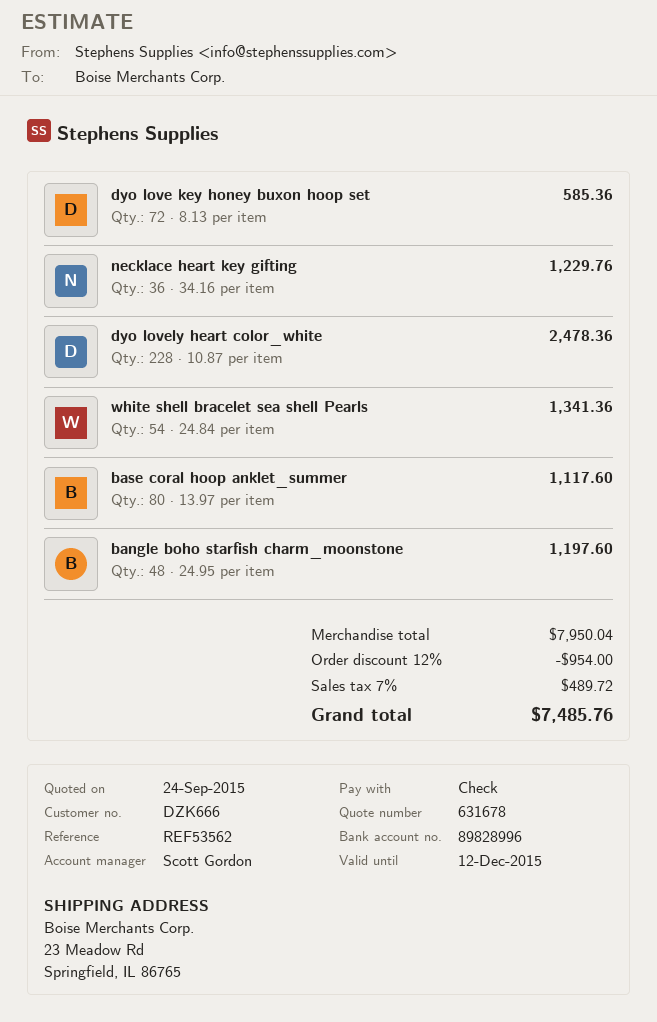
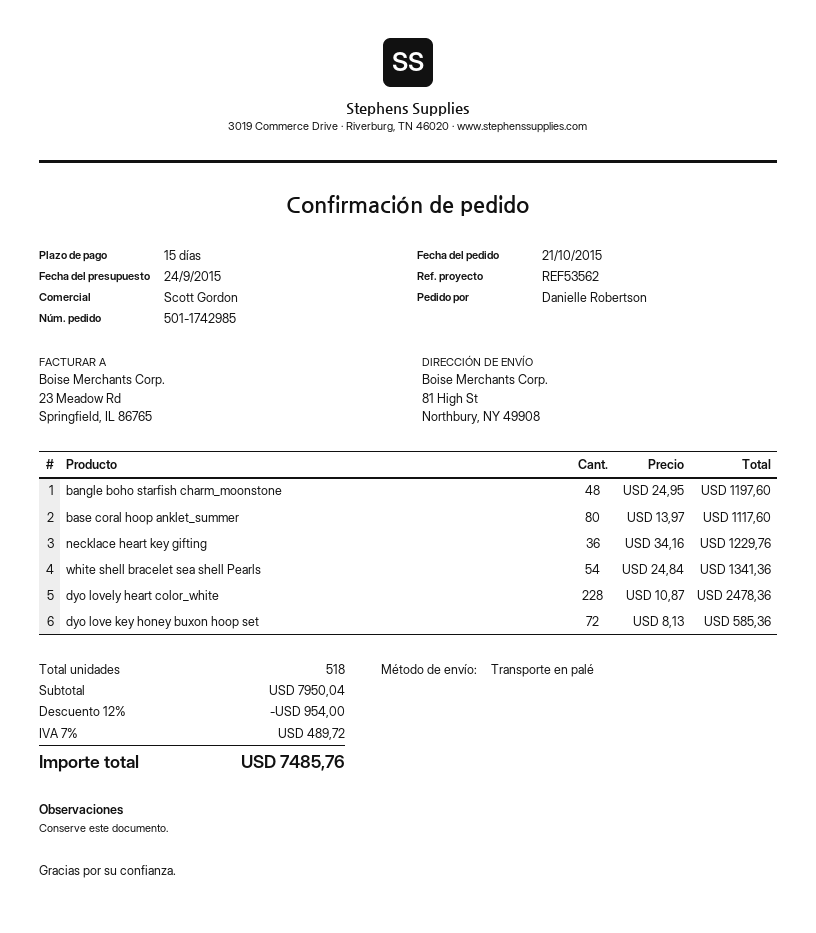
ship to: 23 Meadow Rd, Springfield, IL 86765 -> 81 High St, Northbury, NY 49908

